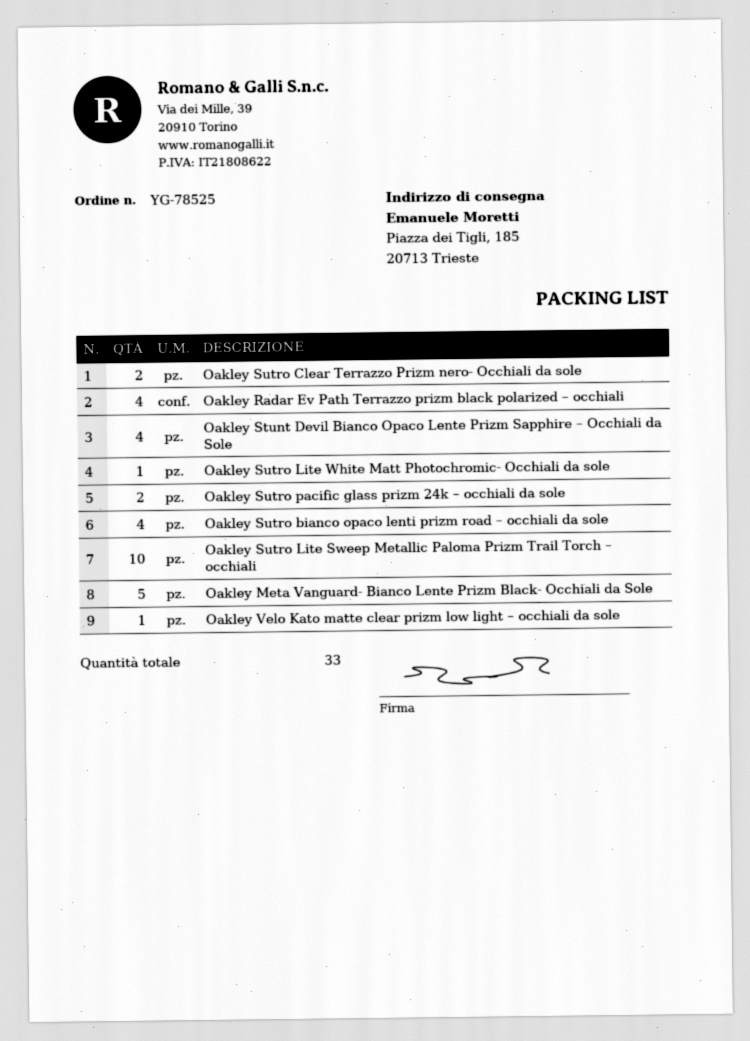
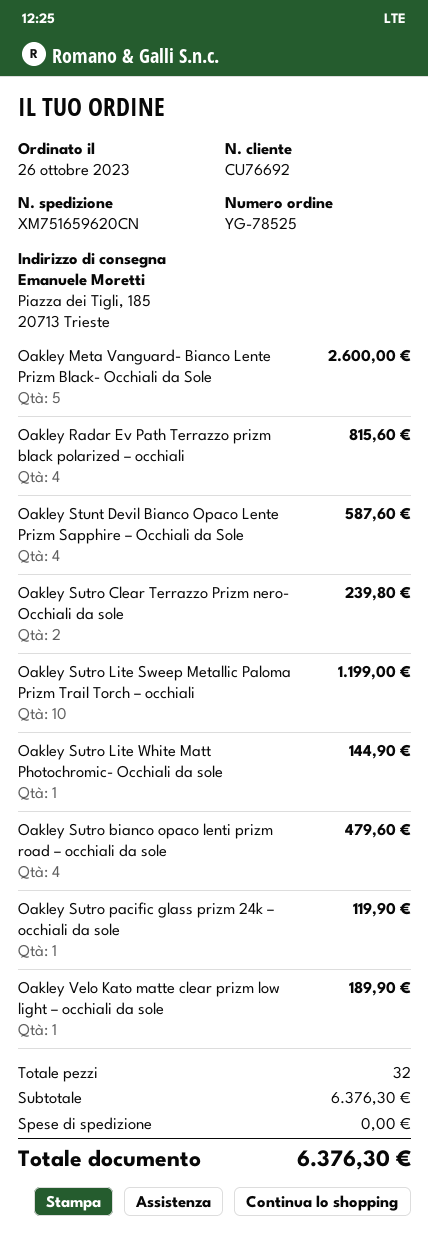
Oakley Sutro pacific glass prizm 24k – occhiali da sole: 2 -> 1
total quantity: 33 -> 32

